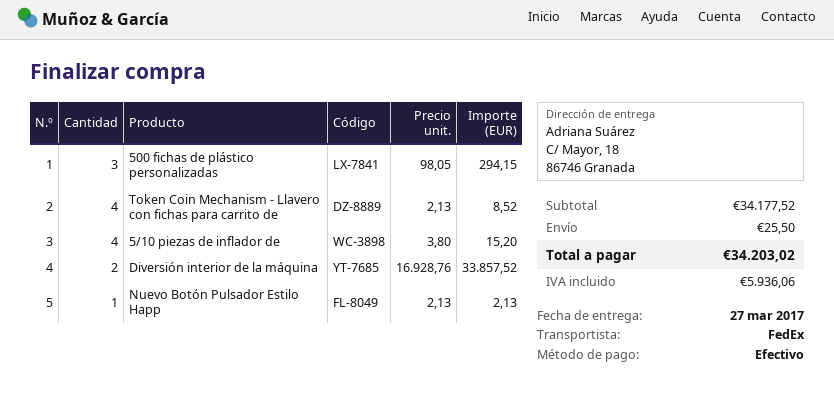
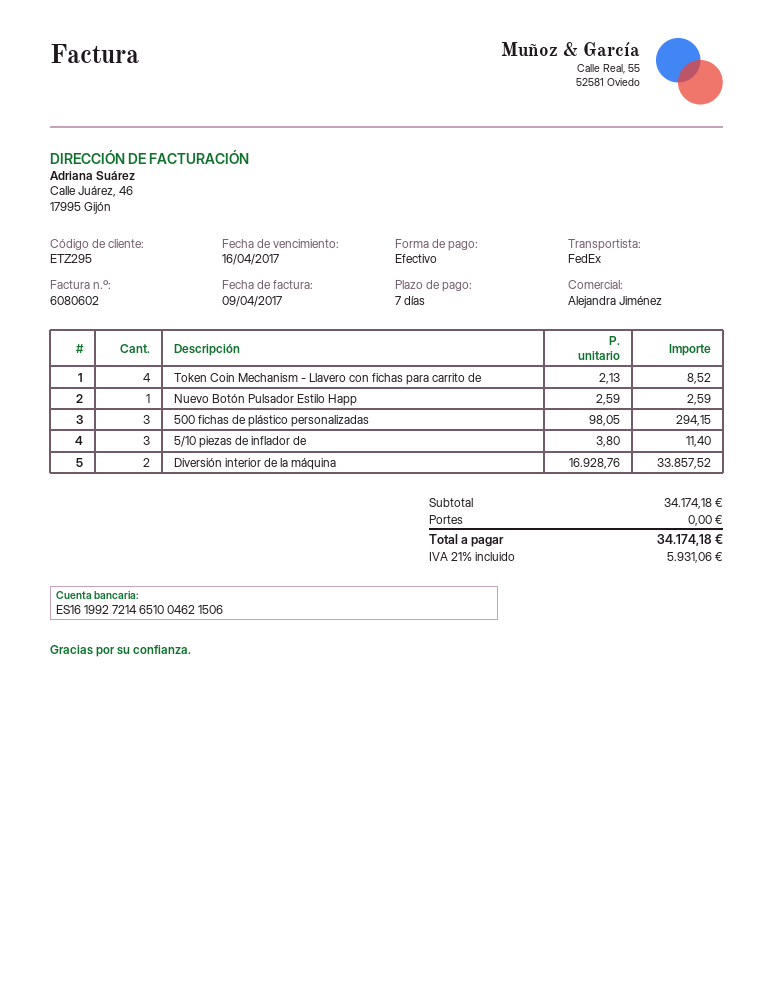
5/10 piezas de inflador de: 4 x 3.80 = 15.20 -> 3 x 3.80 = 11.40
Nuevo Botón Pulsador Estilo Happ: 1 x 2.13 = 2.13 -> 1 x 2.59 = 2.59
subtotal: 34177.52 -> 34174.18
shipping: 25.50 -> 0.00
tax: 5936.06 -> 5931.06
total: 34203.02 -> 34174.18

